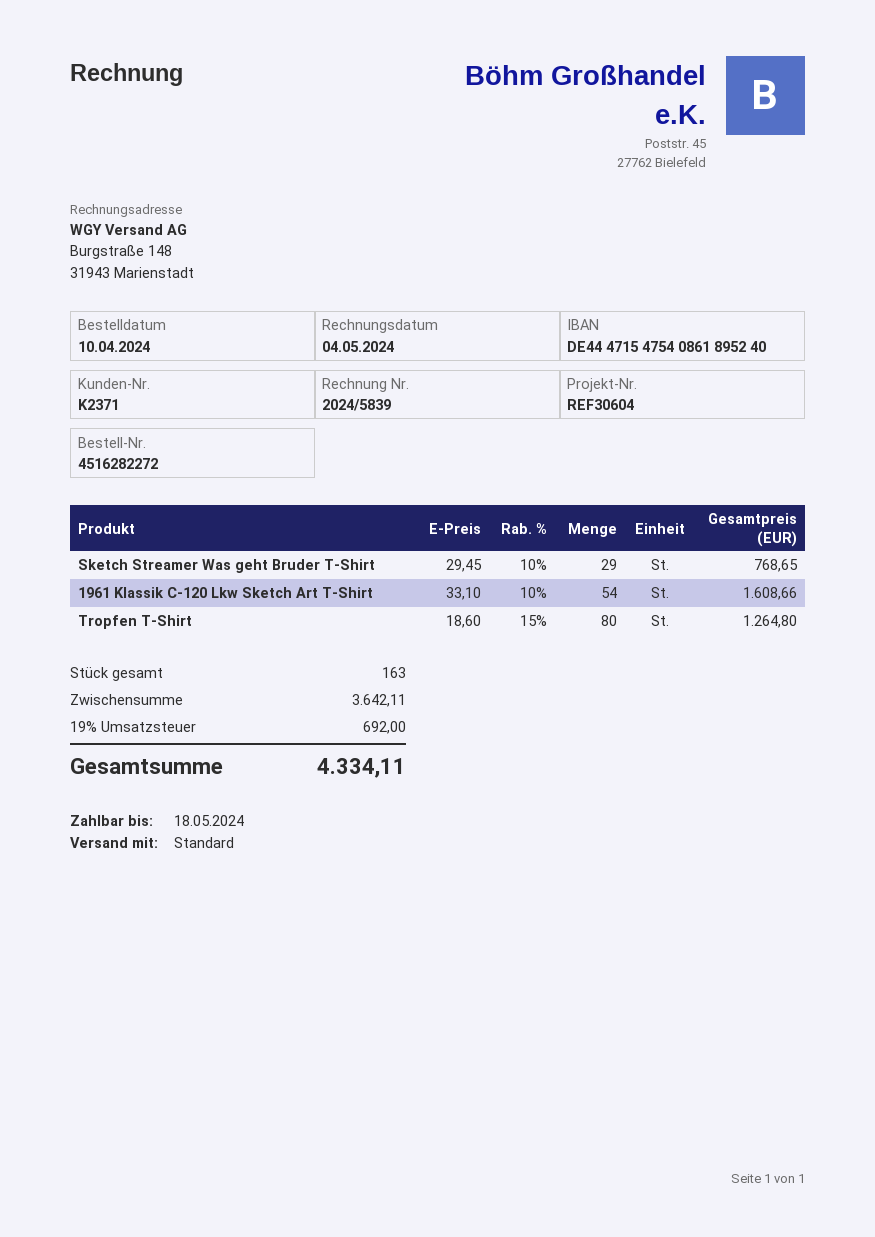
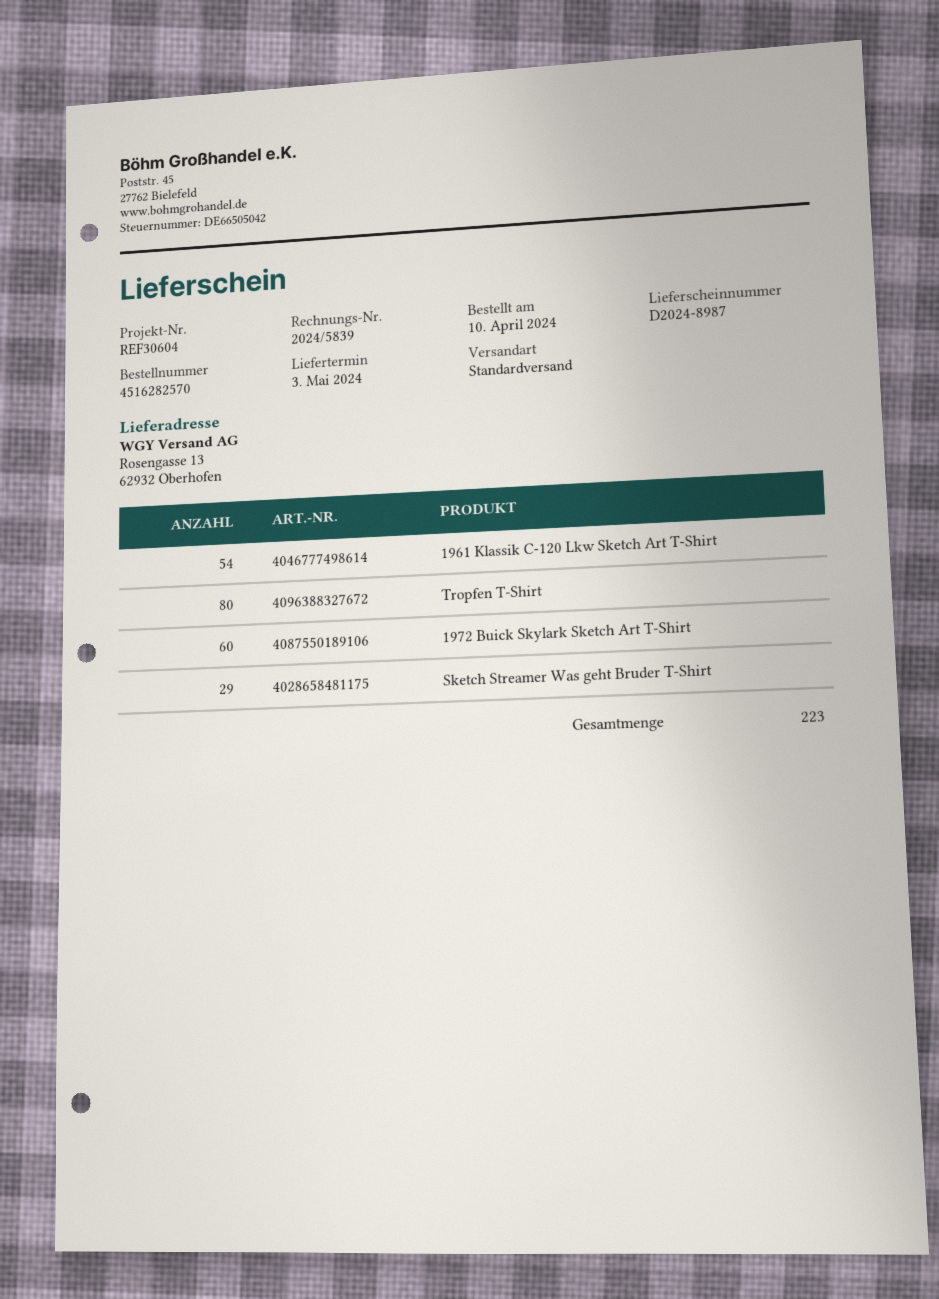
order number: 4516282272 -> 4516282570
1972 Buick Skylark Sketch Art T-Shirt: none -> 60
total quantity: 163 -> 223

